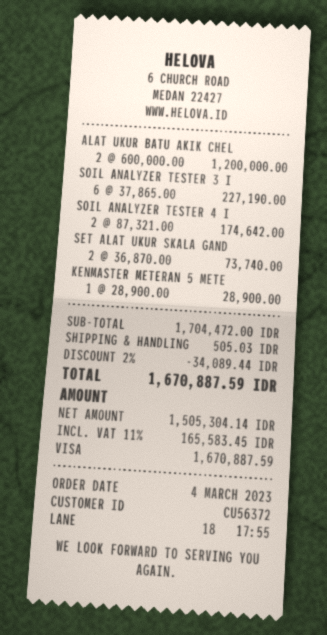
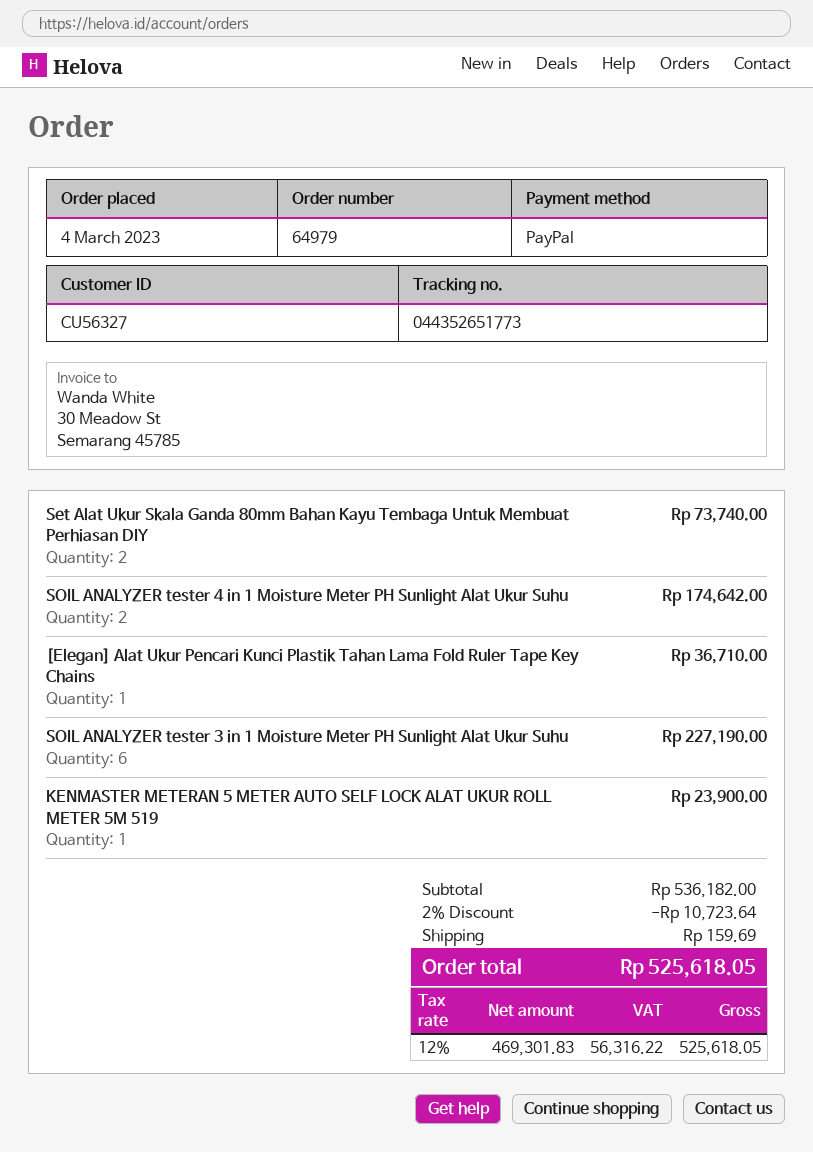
customer number: CU56372 -> CU56327
payment method: Visa -> PayPal
ALAT UKUR BATU AKIK CHEL: 2 for 1200000.00 -> none
KENMASTER METERAN 5 METE: 1 for 28900.00 -> 1 for 23900.00
[Elegan] Alat Ukur Pencari Kunci Plastik Tahan Lama Fold Ruler Tape Key Chains: none -> 1 for 36710.00
subtotal: 1704472.00 -> 536182.00
discount: 2% = 34089.44 -> 2% = 10723.64
shipping: 505.03 -> 159.69
net: 1505304.14 -> 469301.83
tax: 11% = 165583.45 -> 12% = 56316.22
total: 1670887.59 -> 525618.05

